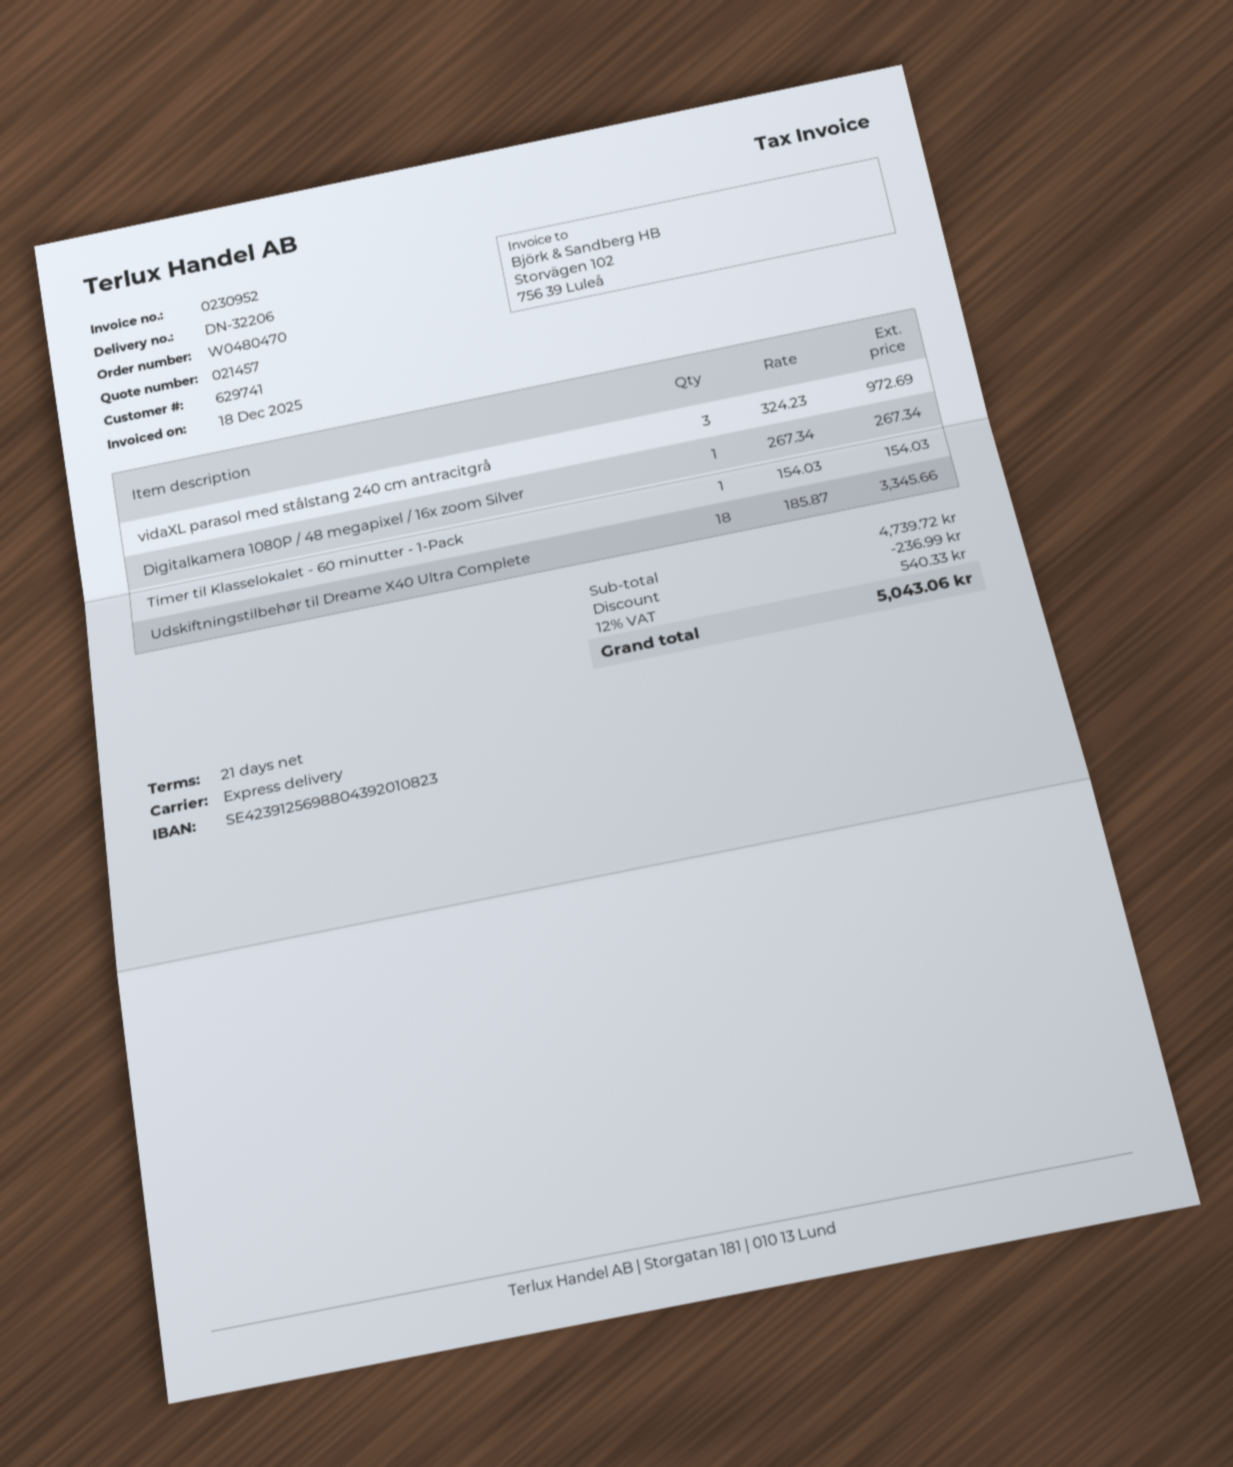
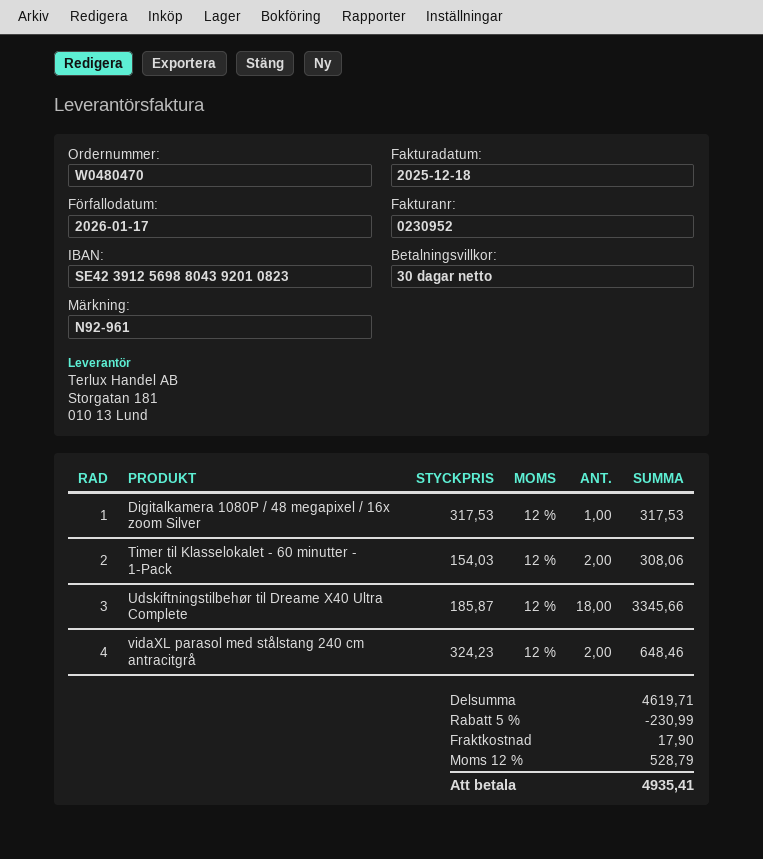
payment terms: 21 days -> 30 days
vidaXL parasol med stålstang 240 cm antracitgrå: 3 x 324.23 = 972.69 -> 2 x 324.23 = 648.46
Digitalkamera 1080P / 48 megapixel / 16x zoom Silver: 1 x 267.34 = 267.34 -> 1 x 317.53 = 317.53
Timer til Klasselokalet - 60 minutter - 1-Pack: 1 x 154.03 = 154.03 -> 2 x 154.03 = 308.06
subtotal: 4739.72 -> 4619.71
discount: 236.99 -> 230.99
shipping: none -> 17.90
tax: 12% = 540.33 -> 12% = 528.79
total: 5043.06 -> 4935.41

